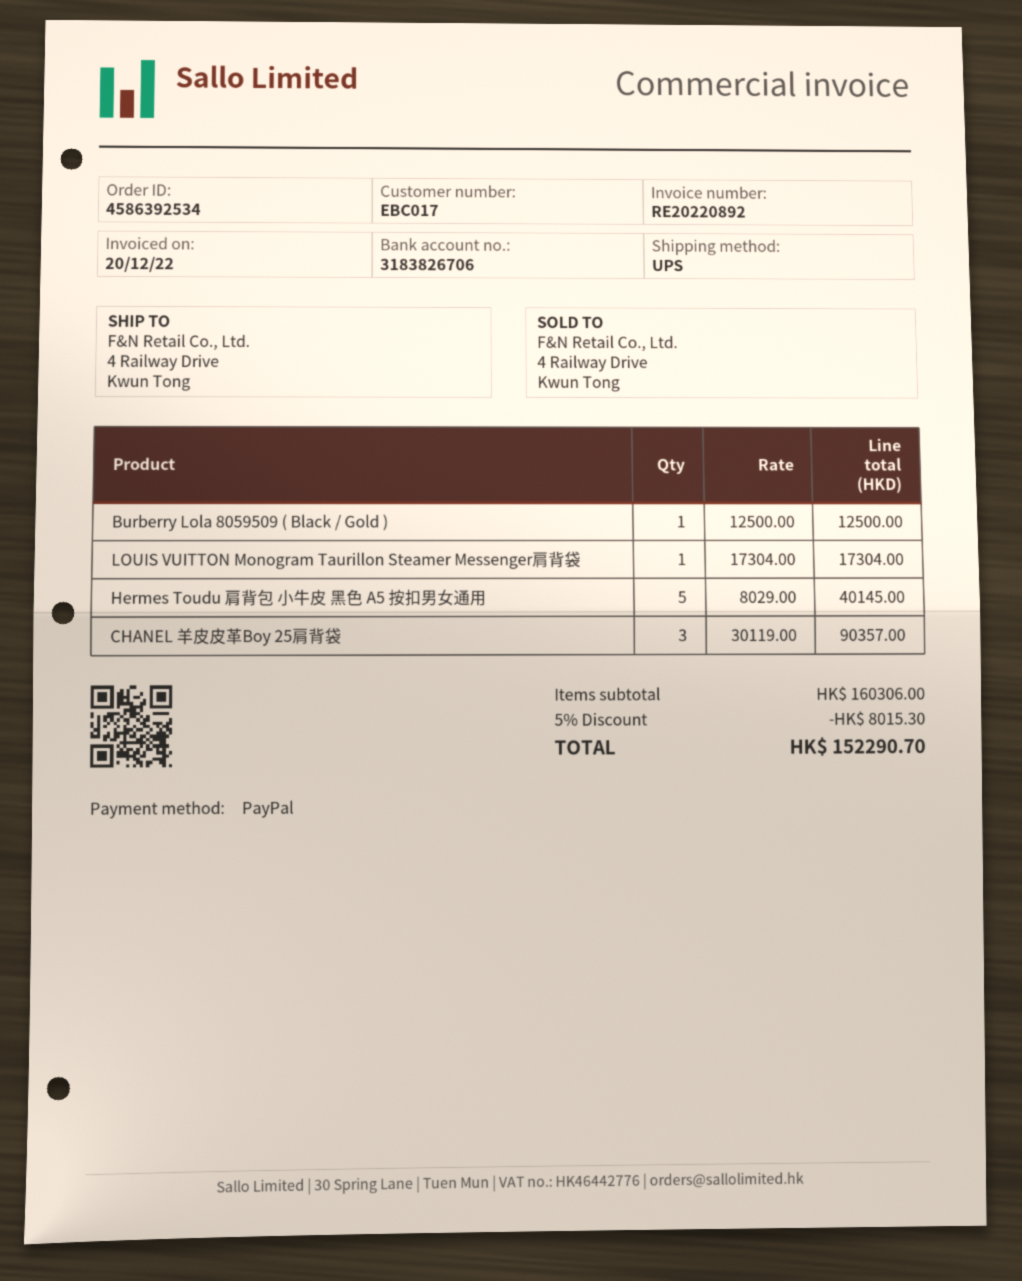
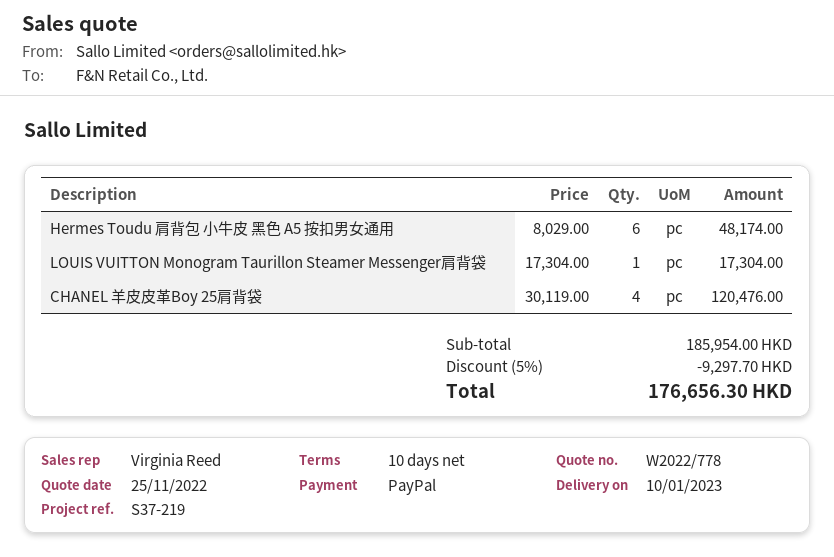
Burberry Lola 8059509 ( Black / Gold ): 1 x 12500.00 = 12500.00 -> none
Hermes Toudu 肩背包 小牛皮 黑色 A5 按扣男女通用: 5 x 8029.00 = 40145.00 -> 6 x 8029.00 = 48174.00
CHANEL 羊皮皮革Boy 25肩背袋: 3 x 30119.00 = 90357.00 -> 4 x 30119.00 = 120476.00
subtotal: 160306.00 -> 185954.00
discount: 5% = 8015.30 -> 5% = 9297.70
total: 152290.70 -> 176656.30

